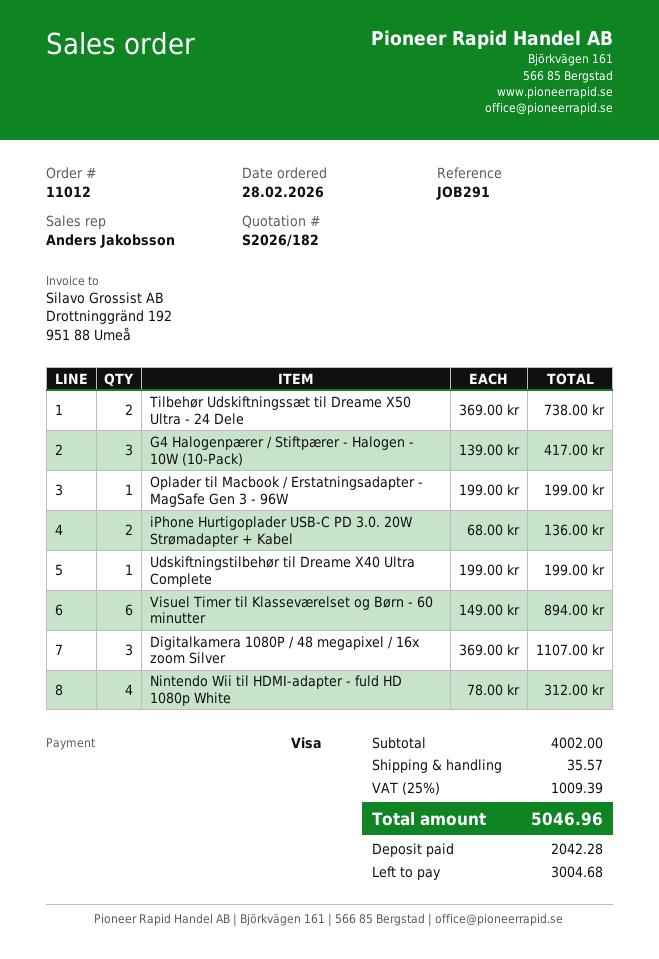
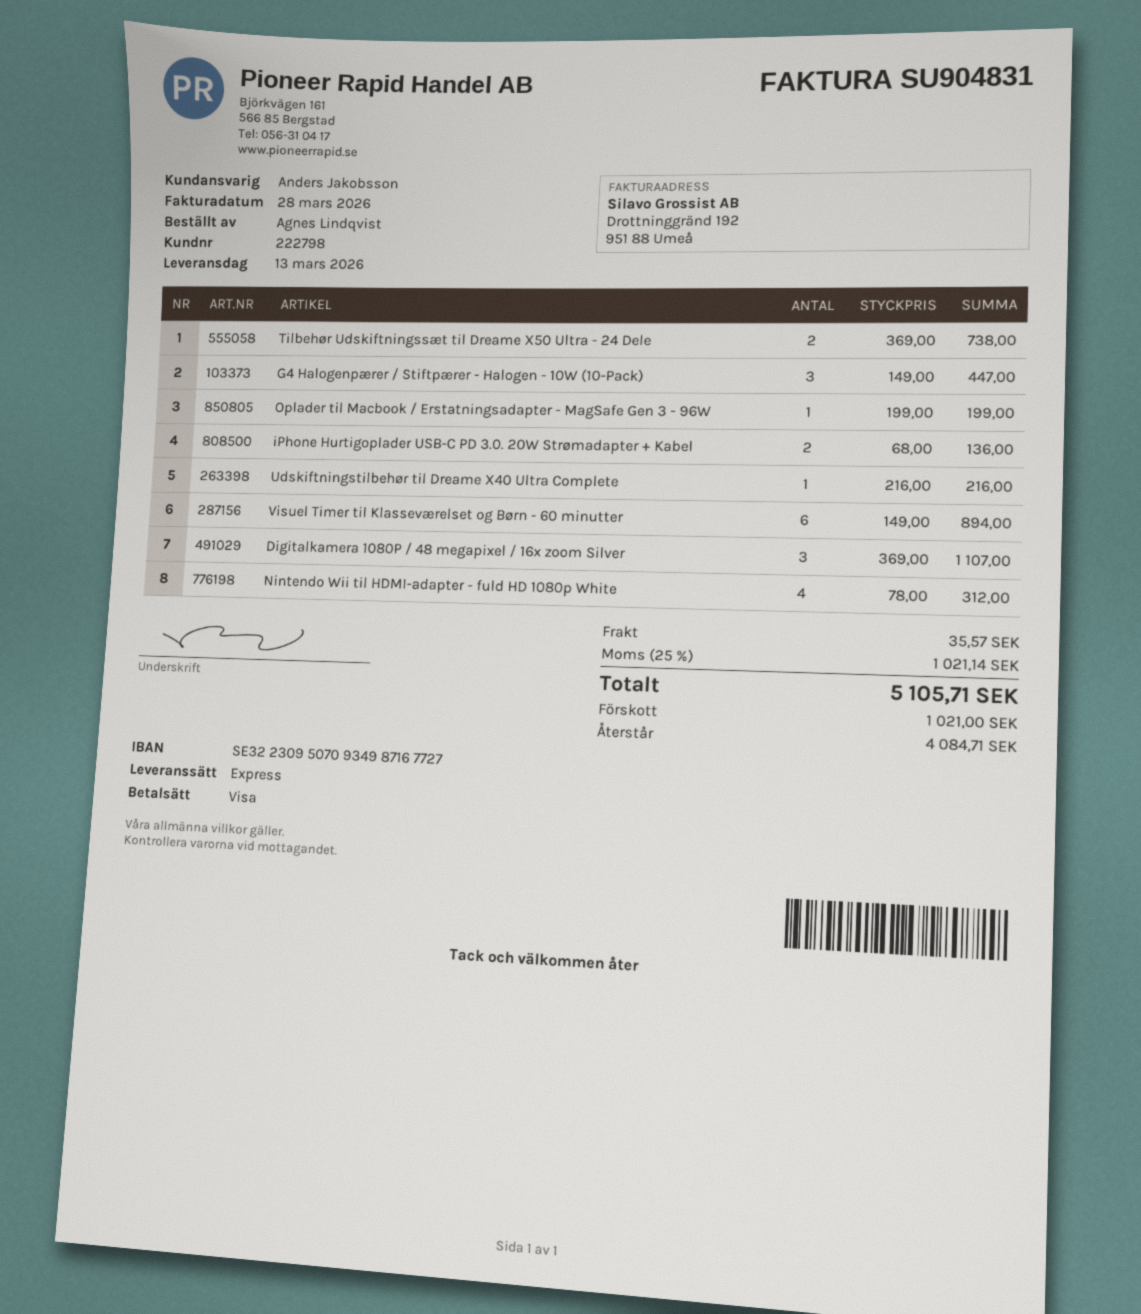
G4 Halogenpærer / Stiftpærer - Halogen - 10W (10-Pack): 3 x 139.00 = 417.00 -> 3 x 149.00 = 447.00
Udskiftningstilbehør til Dreame X40 Ultra Complete: 1 x 199.00 = 199.00 -> 1 x 216.00 = 216.00
tax: 25% = 1009.39 -> 25% = 1021.14
total: 5046.96 -> 5105.71
deposit: 2042.28 -> 1021.00
balance: 3004.68 -> 4084.71

